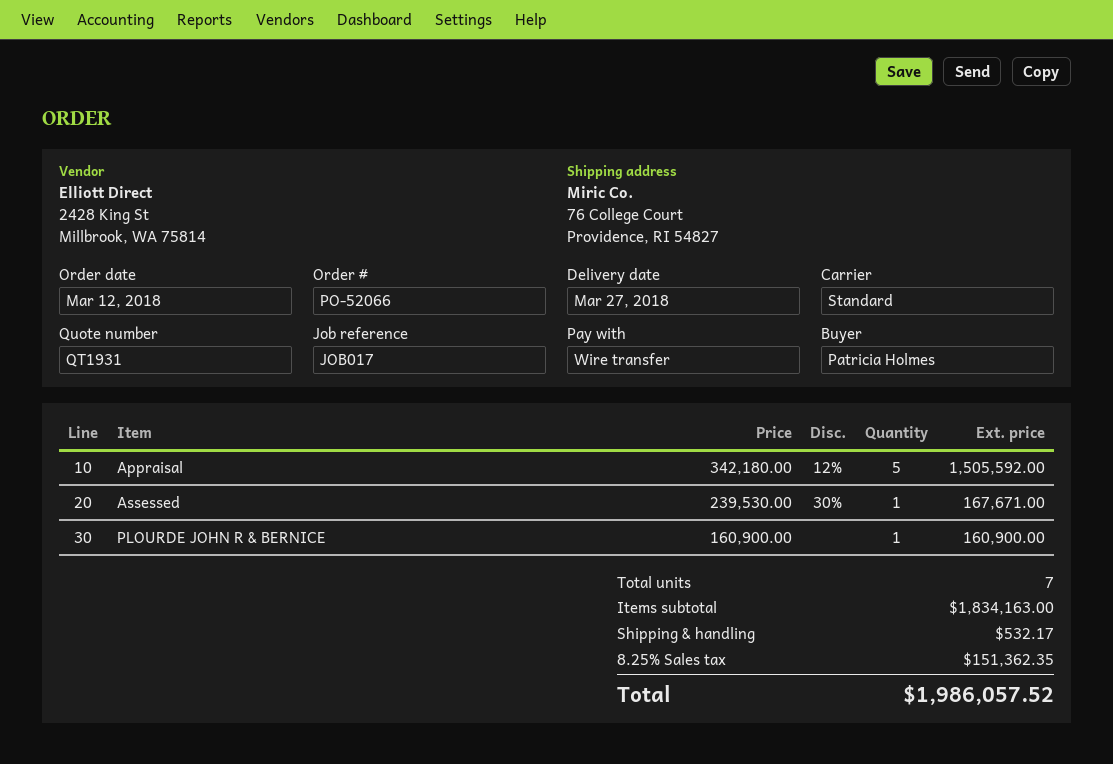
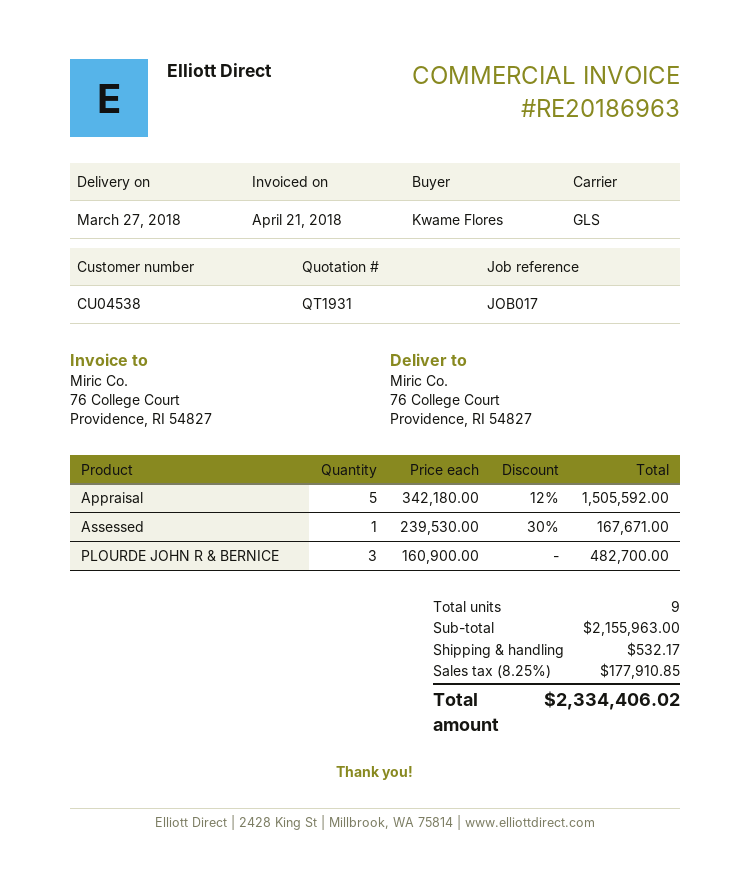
ordered by: Patricia Holmes -> Kwame Flores
shipping method: standard -> GLS
PLOURDE JOHN R & BERNICE: 1 x 160900.00 = 160900.00 -> 3 x 160900.00 = 482700.00
total quantity: 7 -> 9
subtotal: 1834163.00 -> 2155963.00
tax: 8.25% = 151362.35 -> 8.25% = 177910.85
total: 1986057.52 -> 2334406.02

